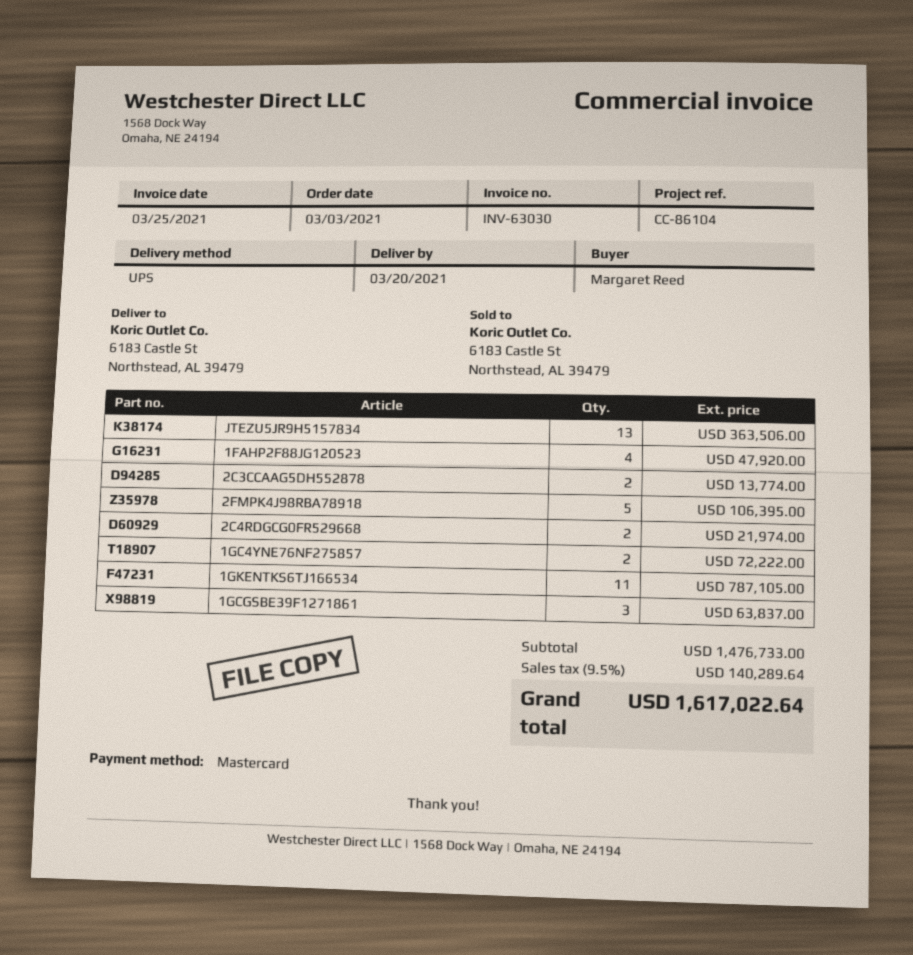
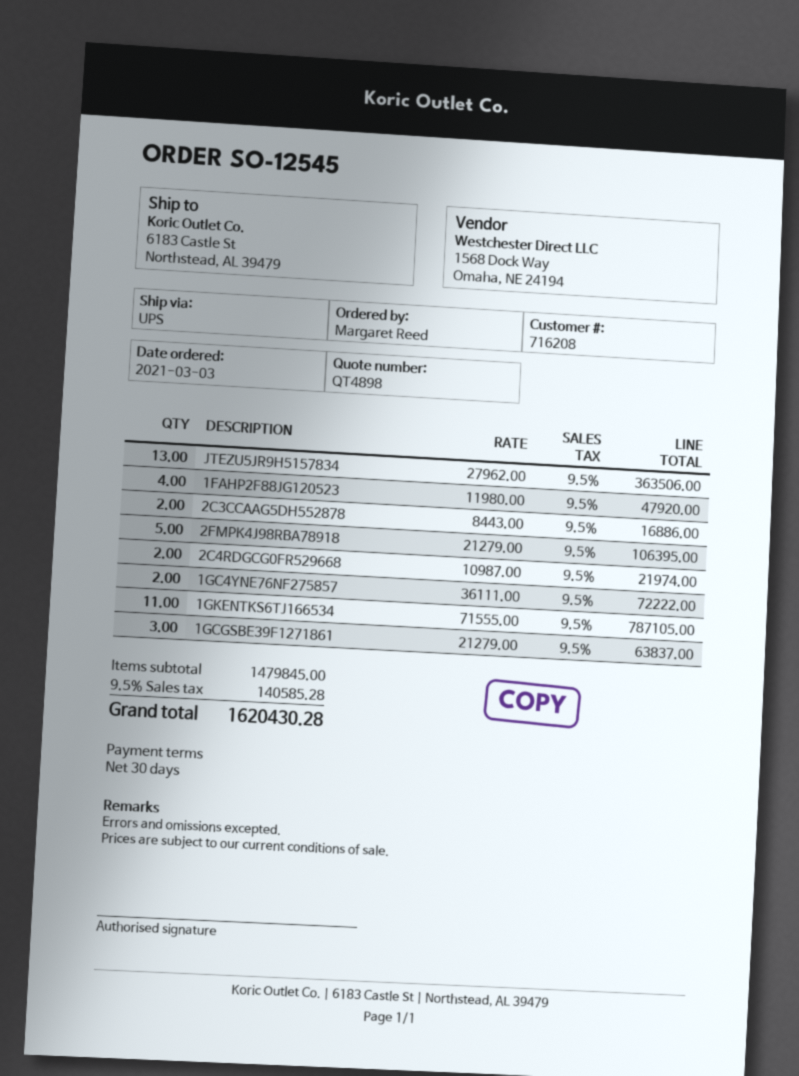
2C3CCAAG5DH552878: 2 for 13774.00 -> 2 for 16886.00
subtotal: 1476733.00 -> 1479845.00
tax: 9.5% = 140289.64 -> 9.5% = 140585.28
total: 1617022.64 -> 1620430.28

